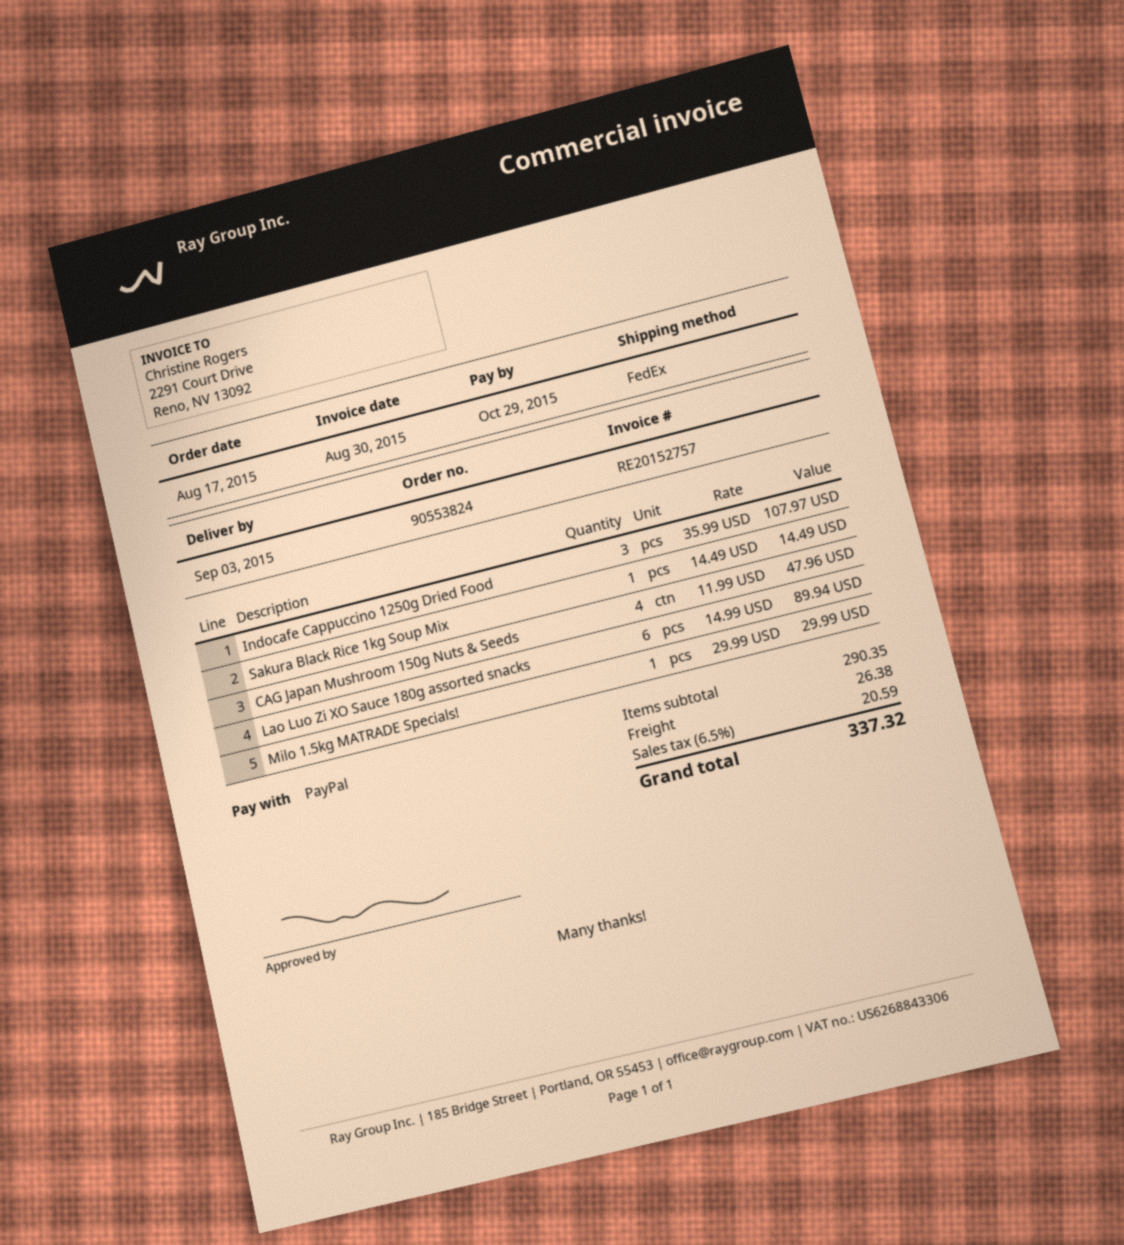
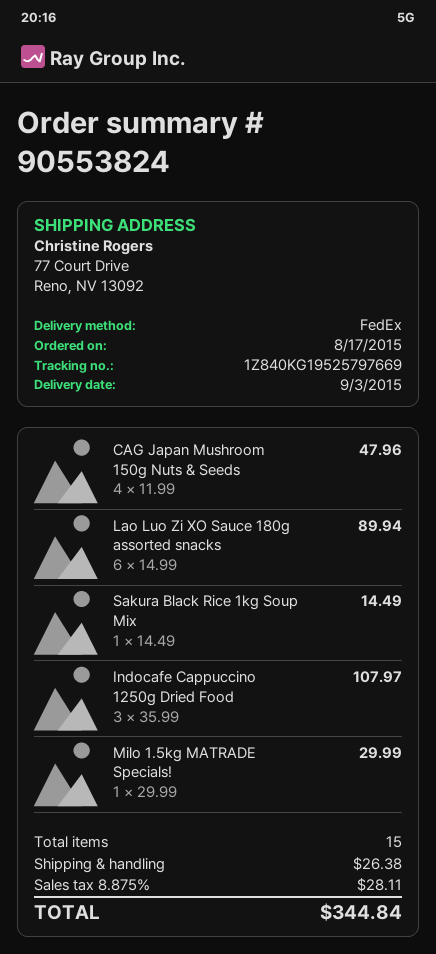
tax: 6.5% = 20.59 -> 8.875% = 28.11
total: 337.32 -> 344.84

